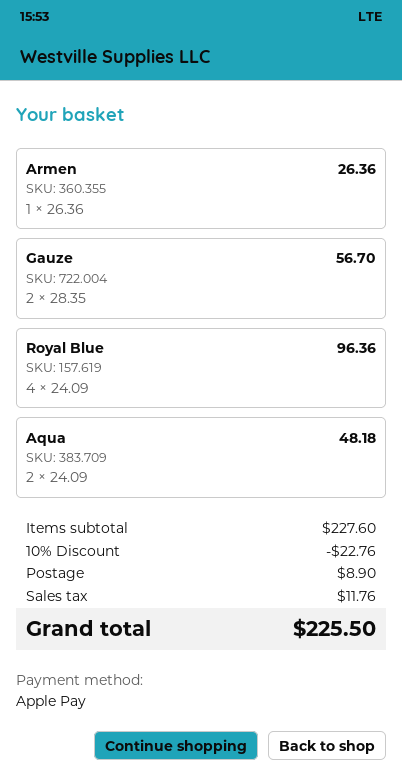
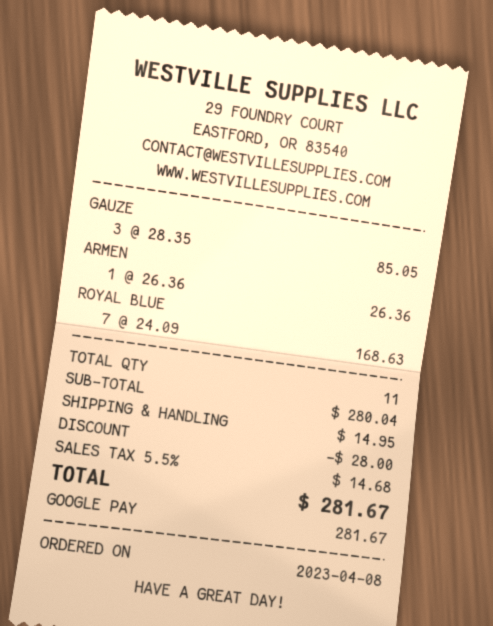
payment method: Apple Pay -> Google Pay
Gauze: 2 x 28.35 = 56.70 -> 3 x 28.35 = 85.05
Royal Blue: 4 x 24.09 = 96.36 -> 7 x 24.09 = 168.63
Aqua: 2 x 24.09 = 48.18 -> none
subtotal: 227.60 -> 280.04
discount: 22.76 -> 28.00
shipping: 8.90 -> 14.95
tax: 11.76 -> 14.68
total: 225.50 -> 281.67

